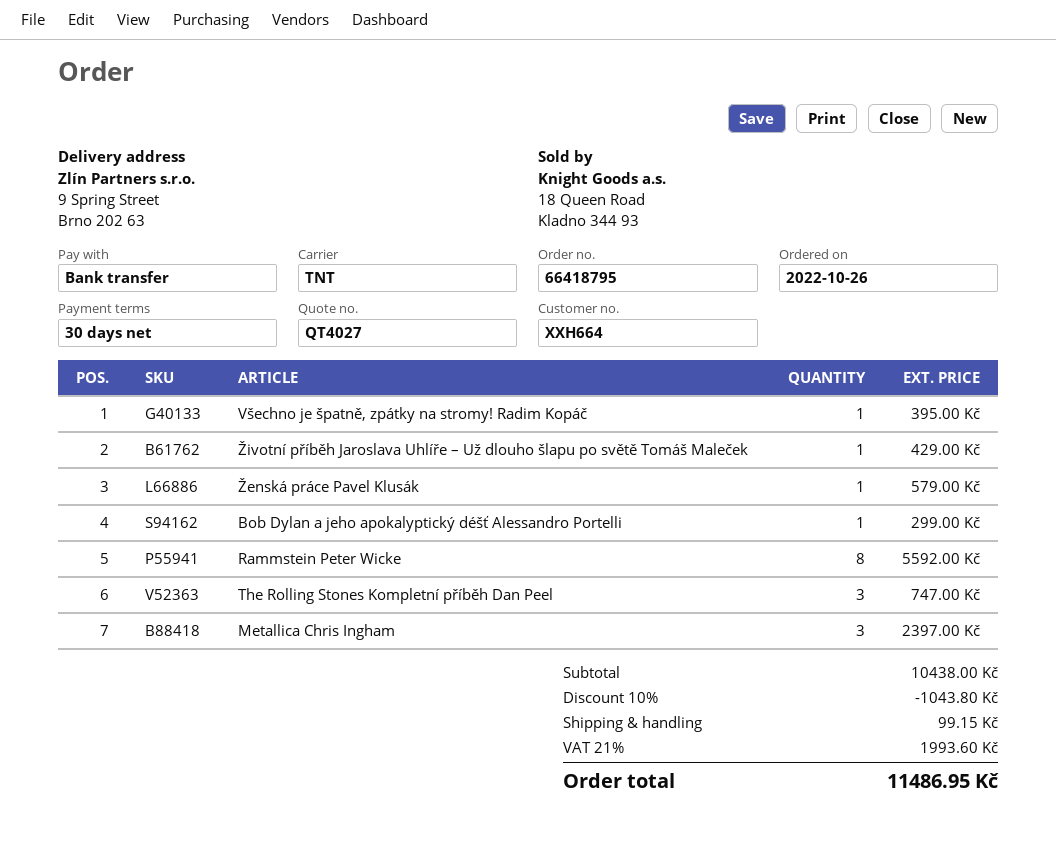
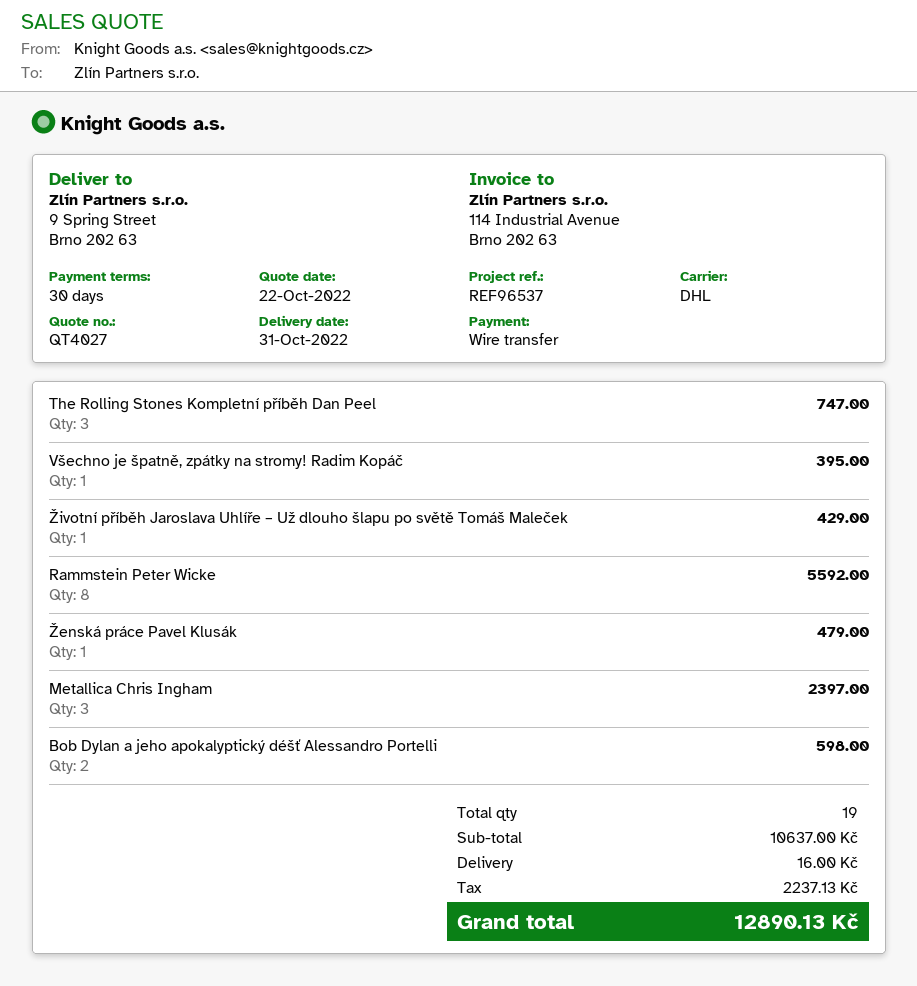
shipping method: TNT -> DHL
Ženská práce Pavel Klusák: 1 for 579.00 -> 1 for 479.00
Bob Dylan a jeho apokalyptický déšť Alessandro Portelli: 1 for 299.00 -> 2 for 598.00
subtotal: 10438.00 -> 10637.00
discount: 10% = 1043.80 -> none
shipping: 99.15 -> 16.00
tax: 1993.60 -> 2237.13
total: 11486.95 -> 12890.13

